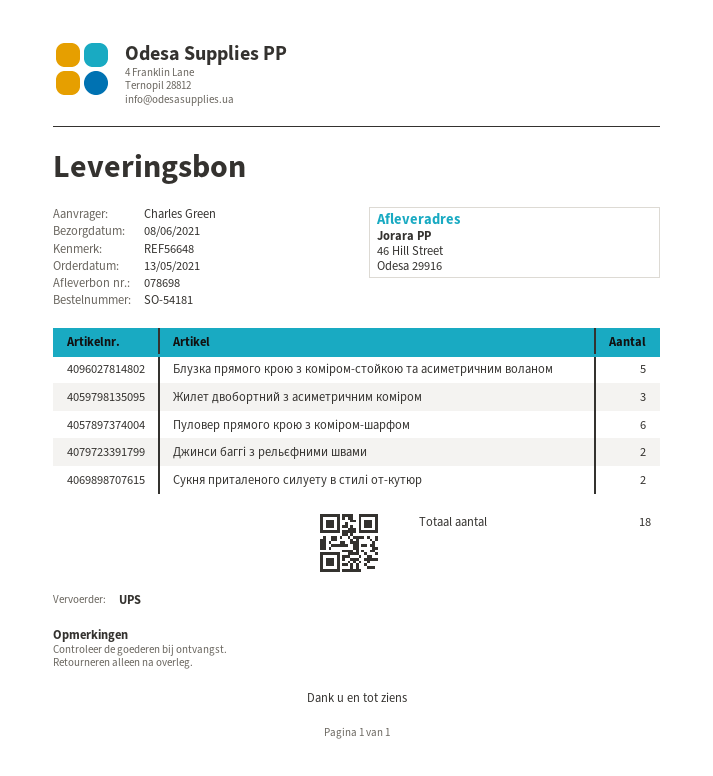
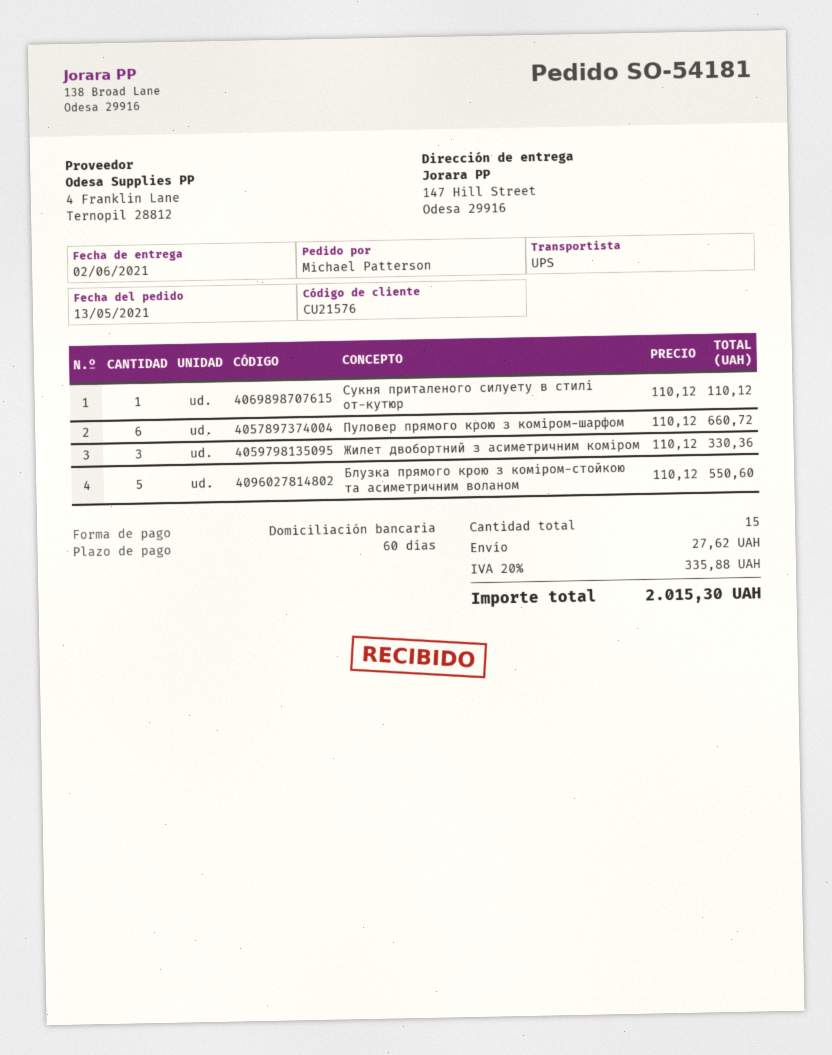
delivery date: 2021-06-08 -> 2021-06-02
ordered by: Charles Green -> Michael Patterson
ship to: 46 Hill Street, Odesa 29916 -> 147 Hill Street, Odesa 29916
Джинси баггі з рельєфними швами: 2 -> none
Сукня приталеного силуету в стилі от-кутюр: 2 -> 1
total quantity: 18 -> 15

